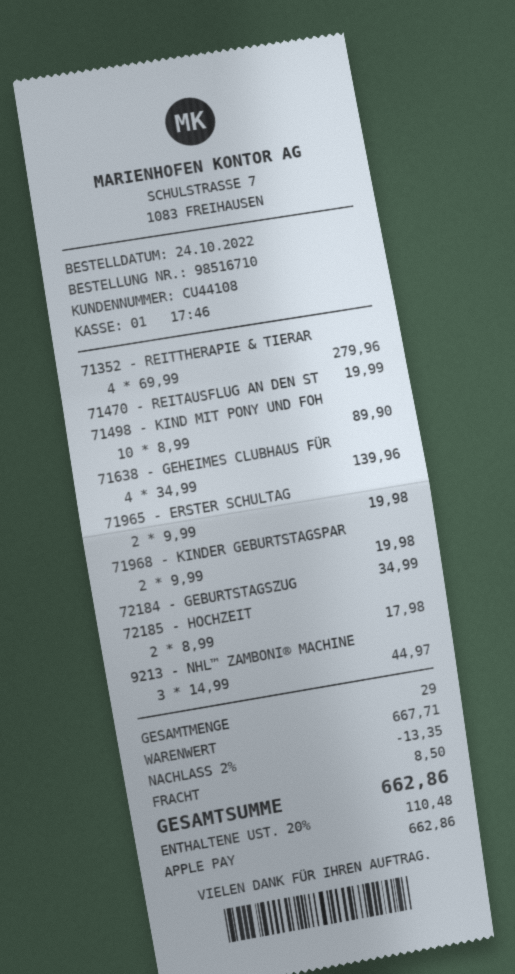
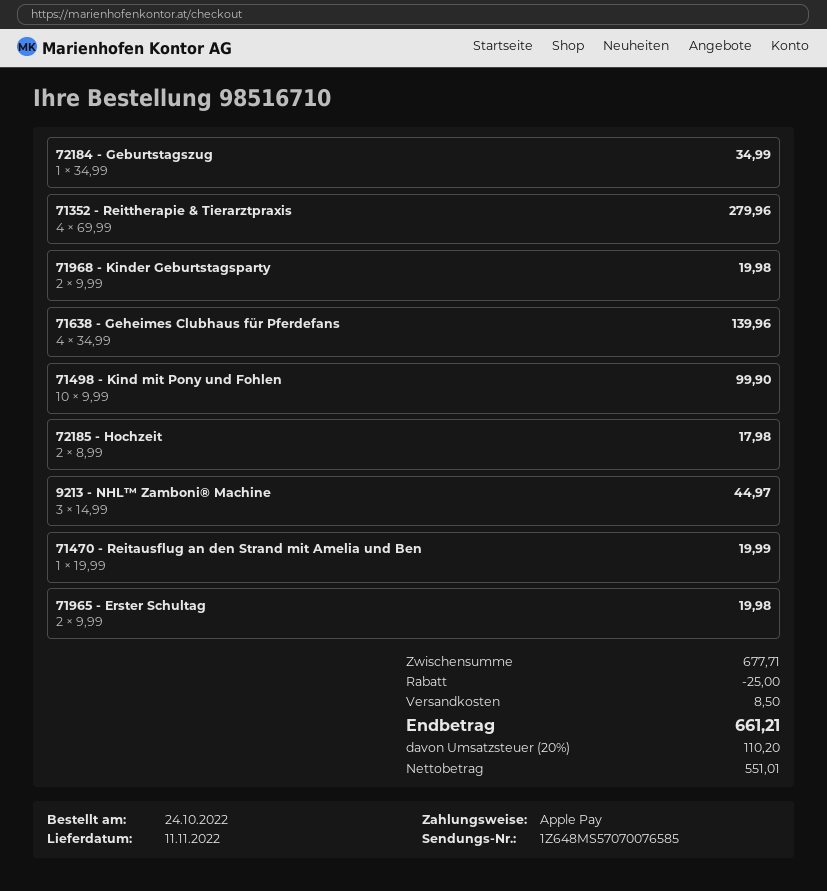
71498 - KIND MIT PONY UND FOH: 10 x 8.99 = 89.90 -> 10 x 9.99 = 99.90
subtotal: 667.71 -> 677.71
discount: 13.35 -> 25.00
tax: 20% = 110.48 -> 20% = 110.20
total: 662.86 -> 661.21

